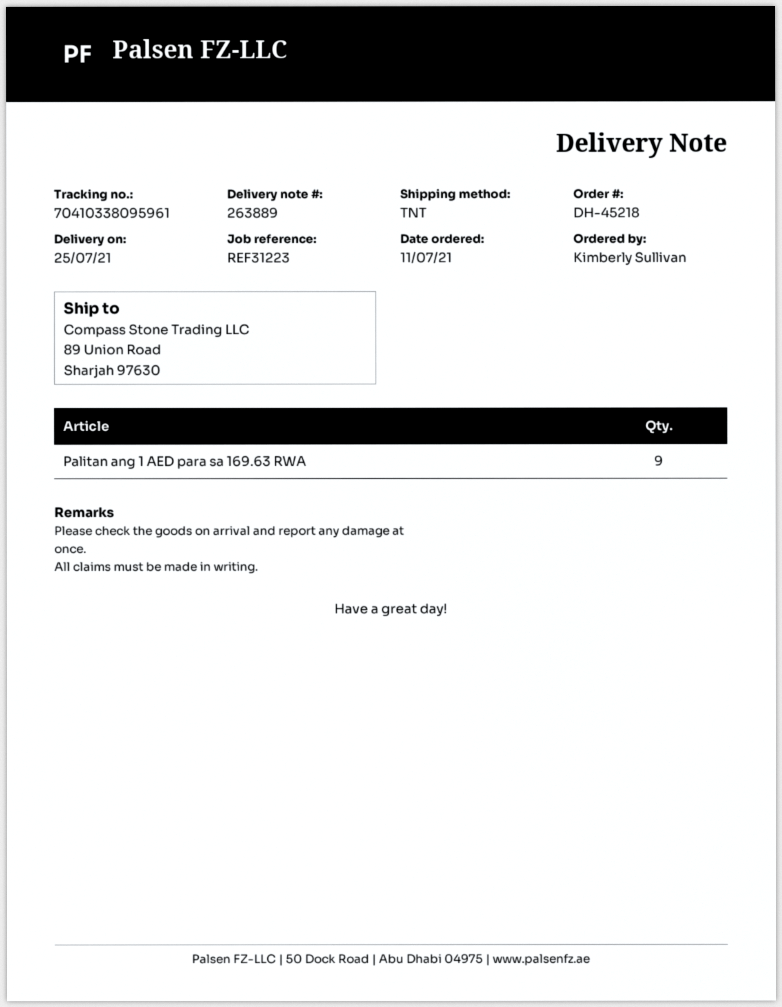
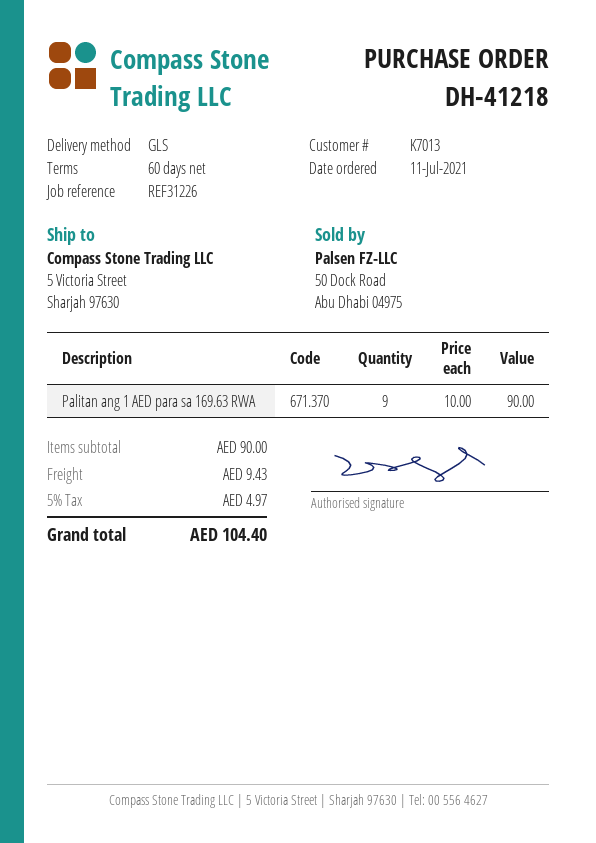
order number: DH-45218 -> DH-41218
reference: REF31223 -> REF31226
shipping method: TNT -> GLS
ship to: 89 Union Road, Sharjah 97630 -> 5 Victoria Street, Sharjah 97630

